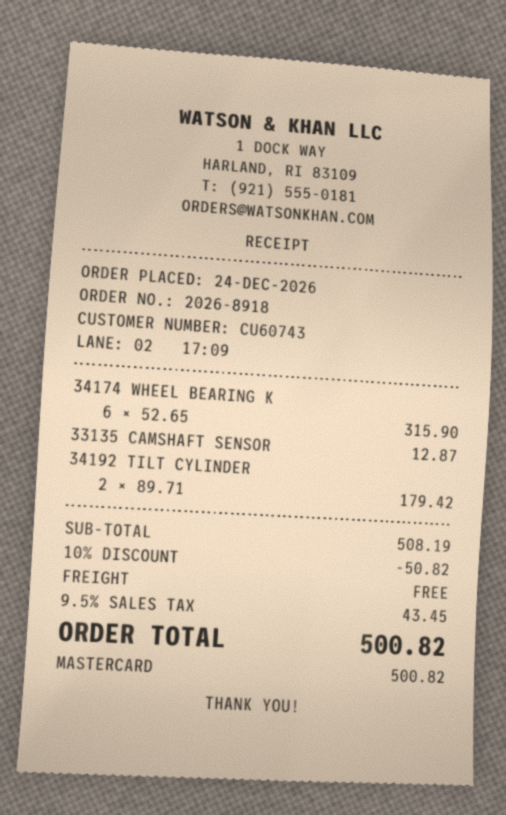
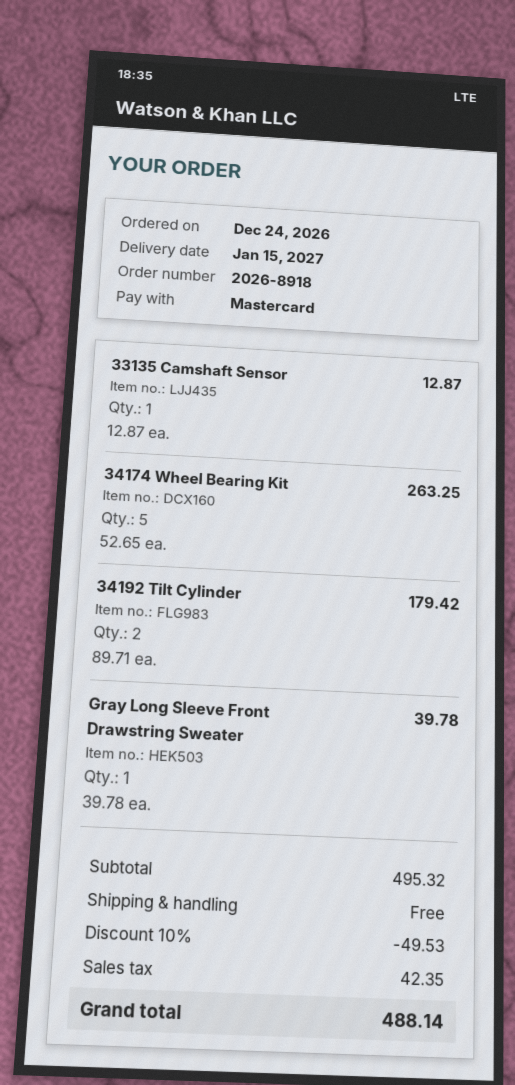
34174 WHEEL BEARING K: 6 x 52.65 = 315.90 -> 5 x 52.65 = 263.25
Gray Long Sleeve Front Drawstring Sweater: none -> 1 x 39.78 = 39.78
subtotal: 508.19 -> 495.32
discount: 10% = 50.82 -> 10% = 49.53
tax: 43.45 -> 42.35
total: 500.82 -> 488.14

